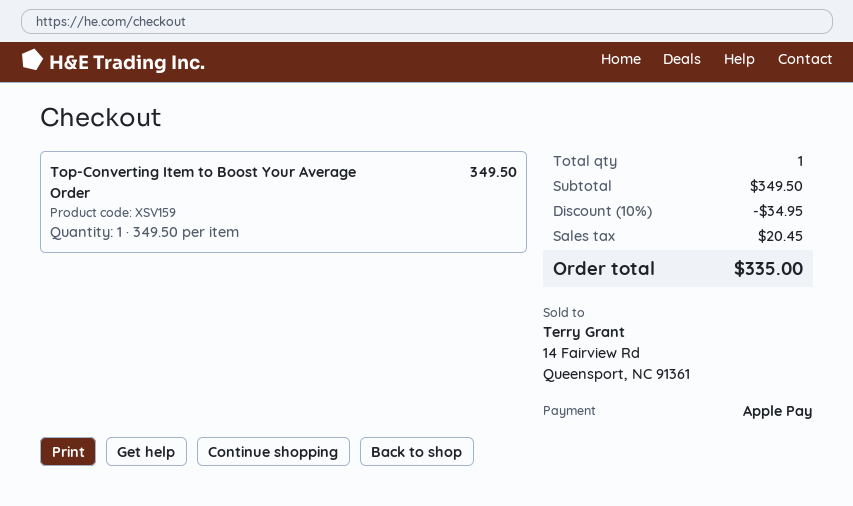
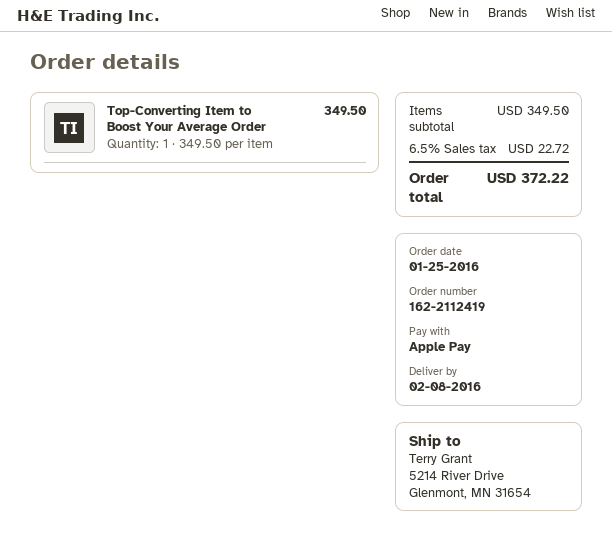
discount: 10% = 34.95 -> none
tax: 20.45 -> 22.72
total: 335.00 -> 372.22

